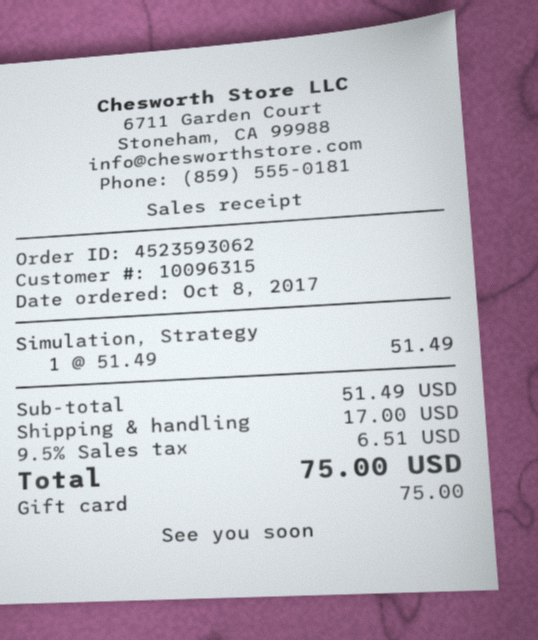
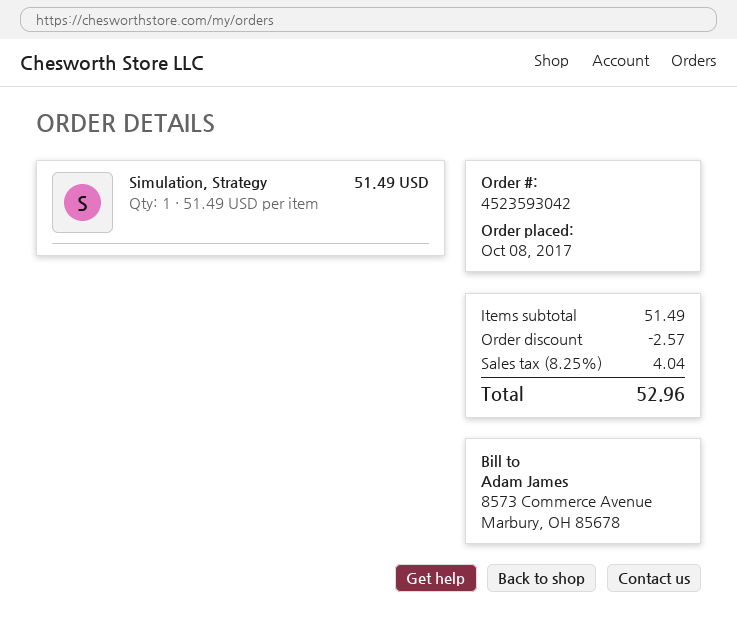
order number: 4523593062 -> 4523593042
discount: none -> 2.57
shipping: 17.00 -> none
tax: 9.5% = 6.51 -> 8.25% = 4.04
total: 75.00 -> 52.96

